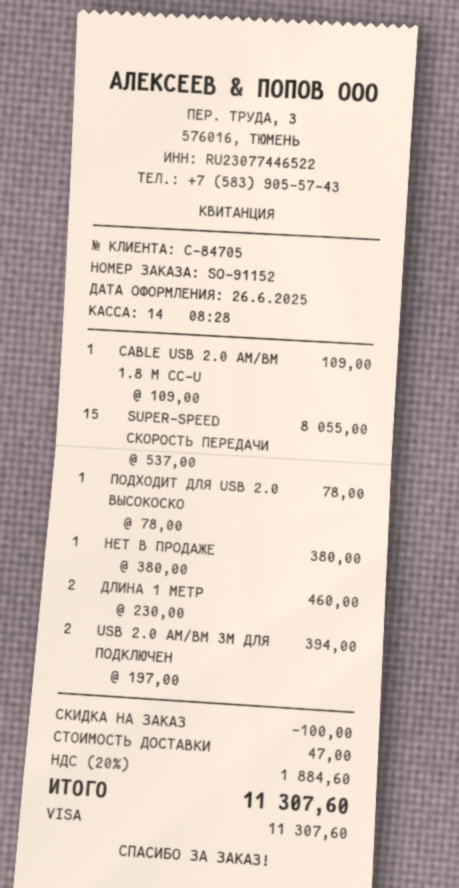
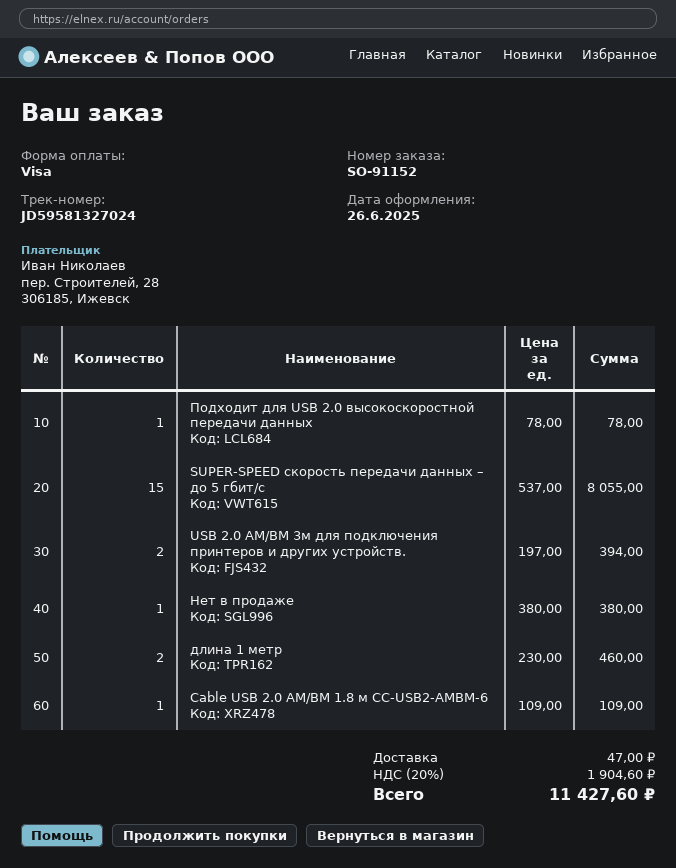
discount: 100.00 -> none
tax: 20% = 1884.60 -> 20% = 1904.60
total: 11307.60 -> 11427.60

